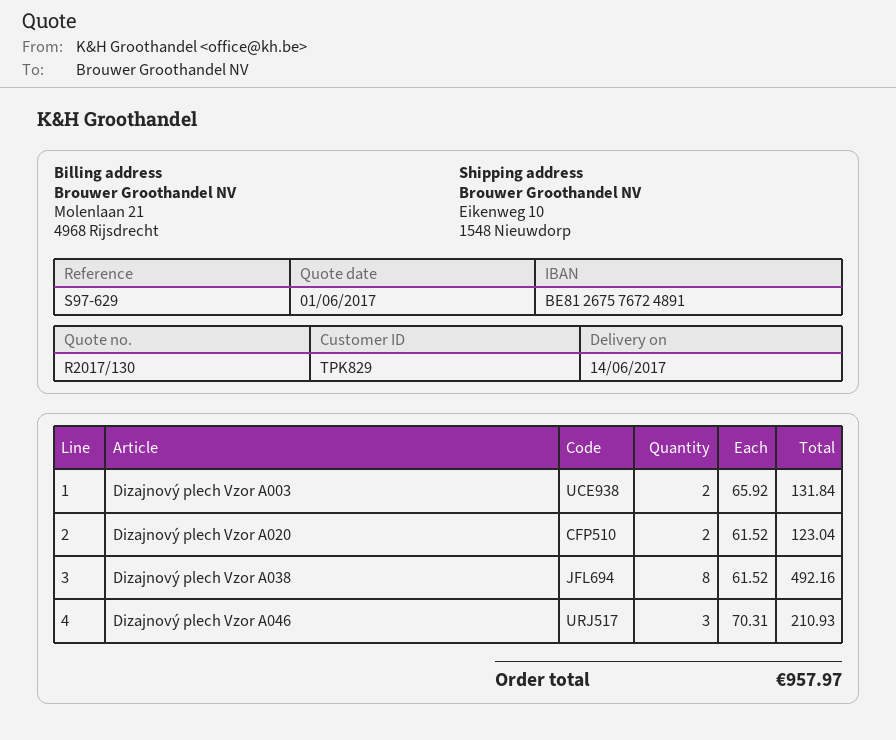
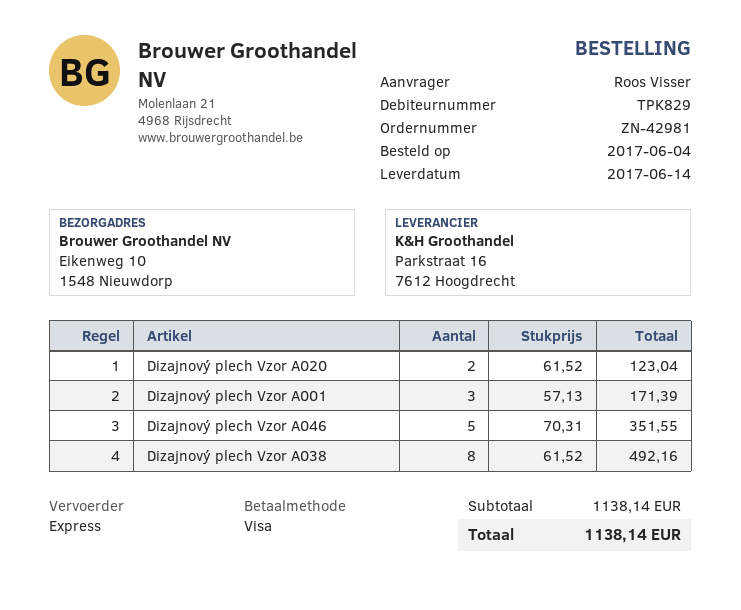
Dizajnový plech Vzor A003: 2 x 65.92 = 131.84 -> none
Dizajnový plech Vzor A046: 3 x 70.31 = 210.93 -> 5 x 70.31 = 351.55
Dizajnový plech Vzor A001: none -> 3 x 57.13 = 171.39
total: 957.97 -> 1138.14

